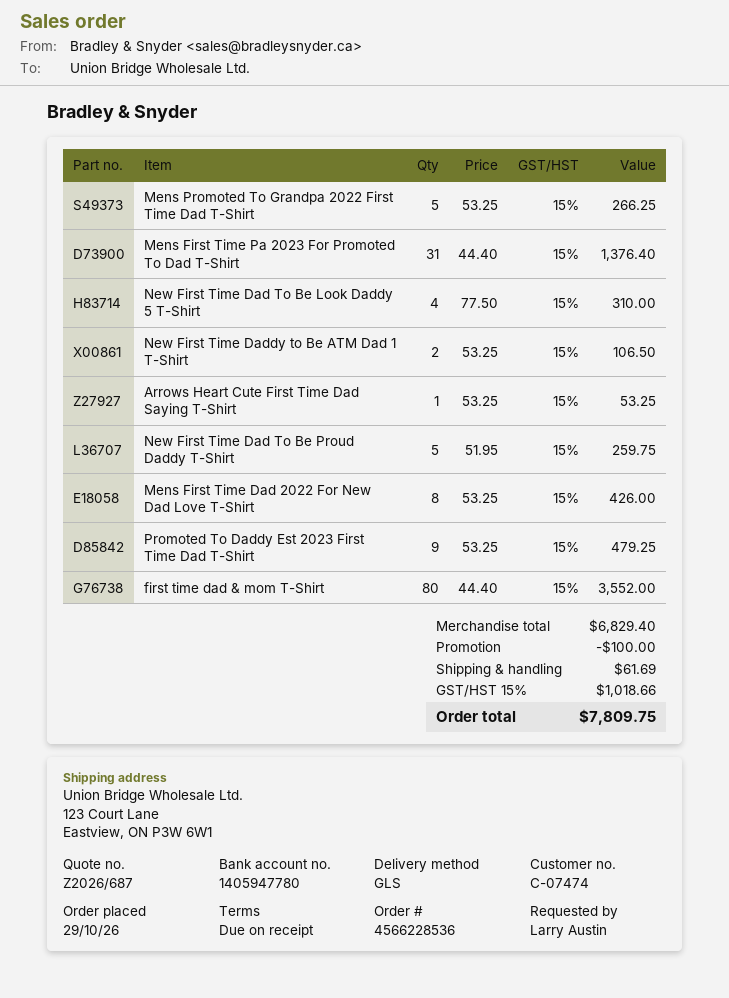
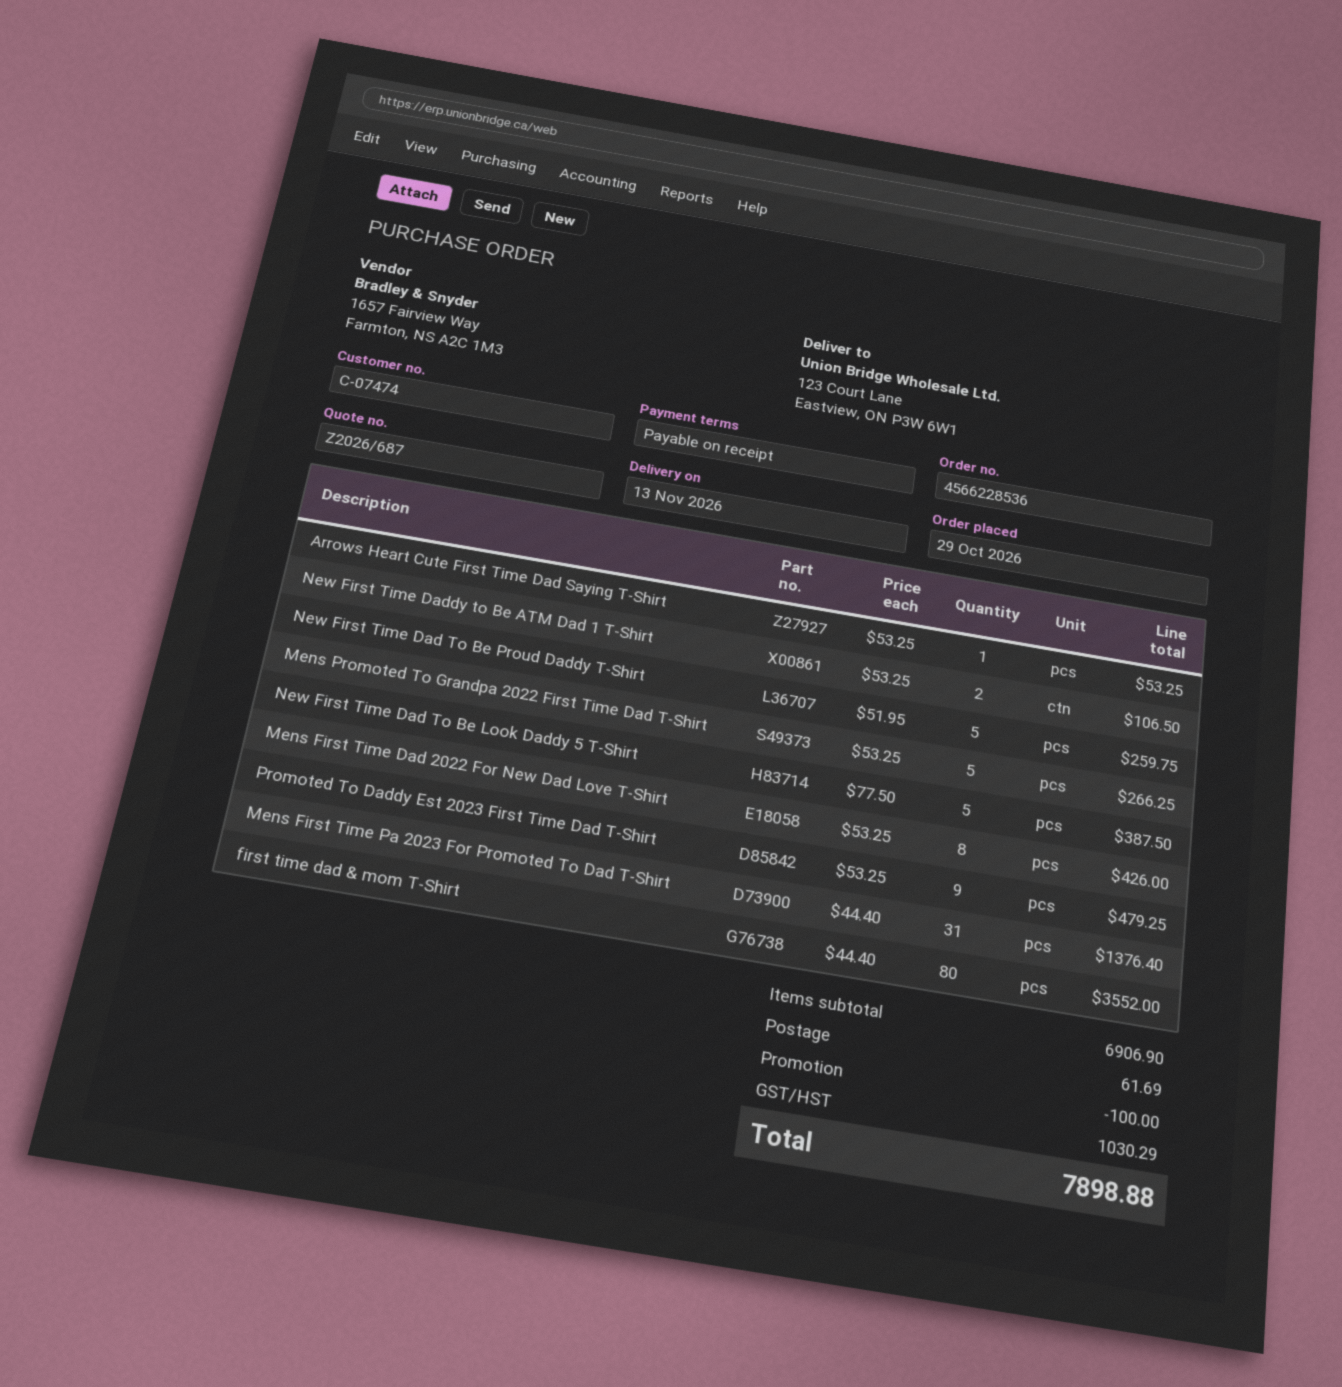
New First Time Dad To Be Look Daddy 5 T-Shirt: 4 x 77.50 = 310.00 -> 5 x 77.50 = 387.50
subtotal: 6829.40 -> 6906.90
tax: 1018.66 -> 1030.29
total: 7809.75 -> 7898.88

